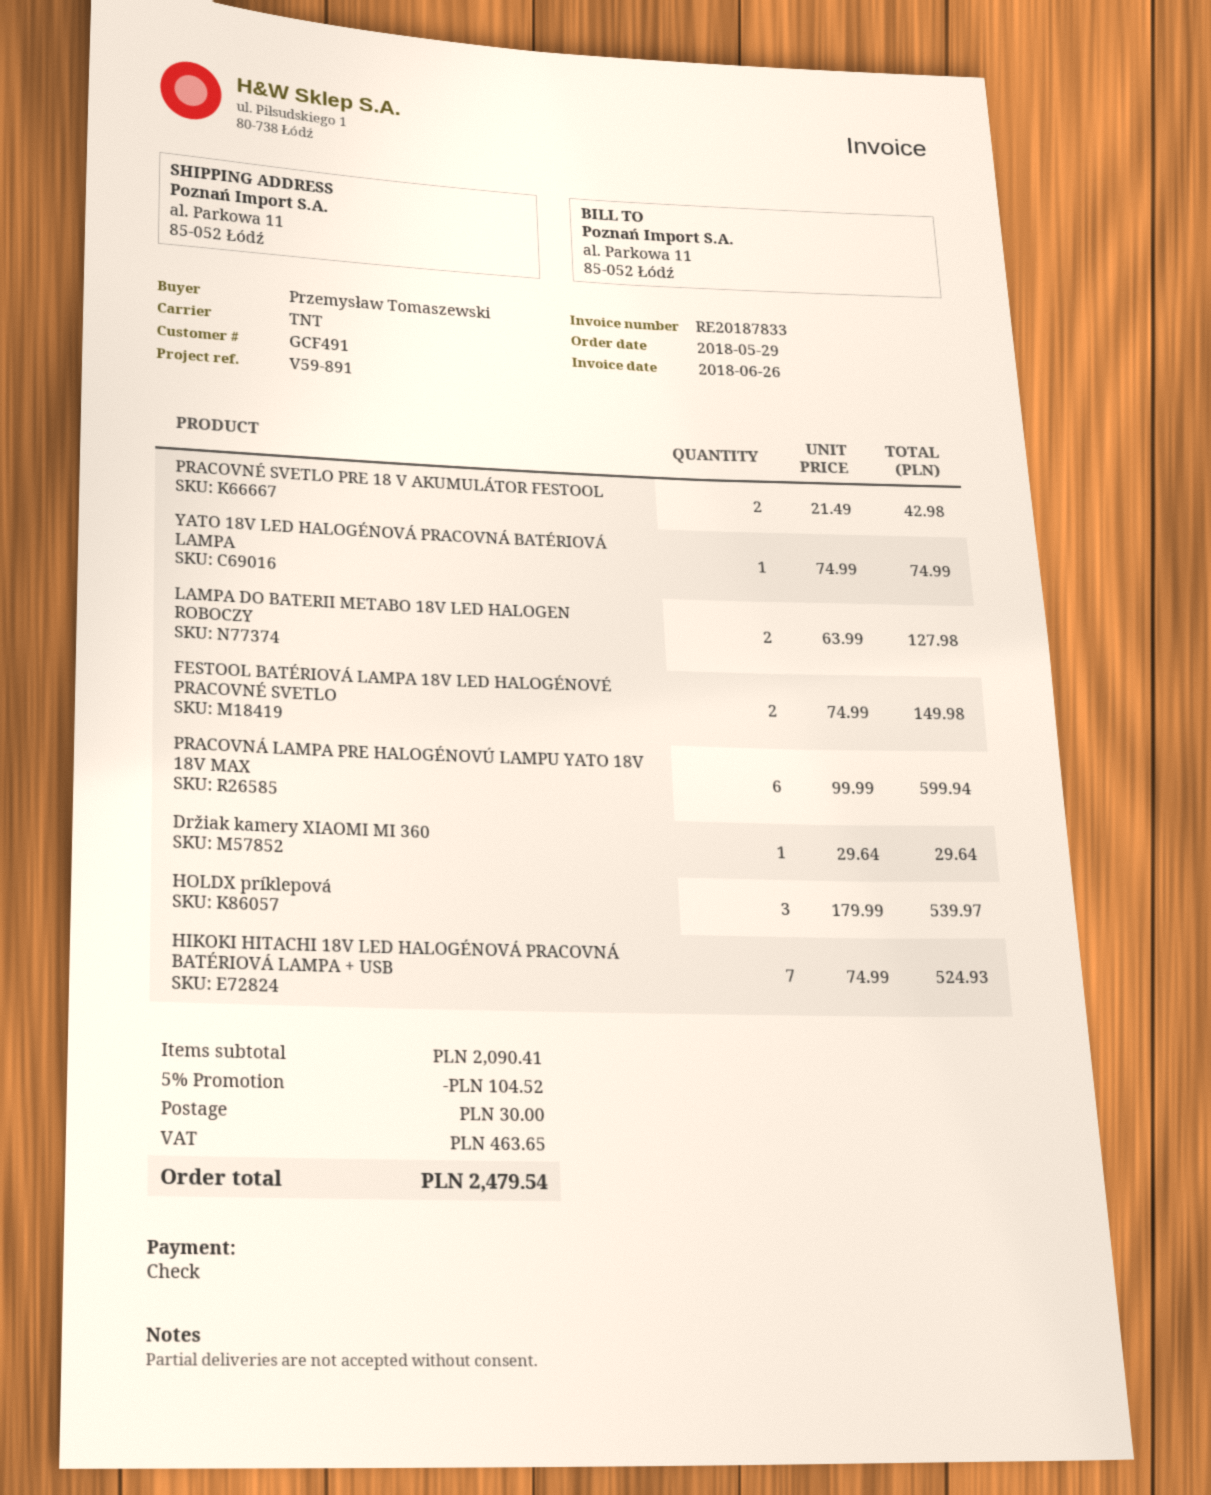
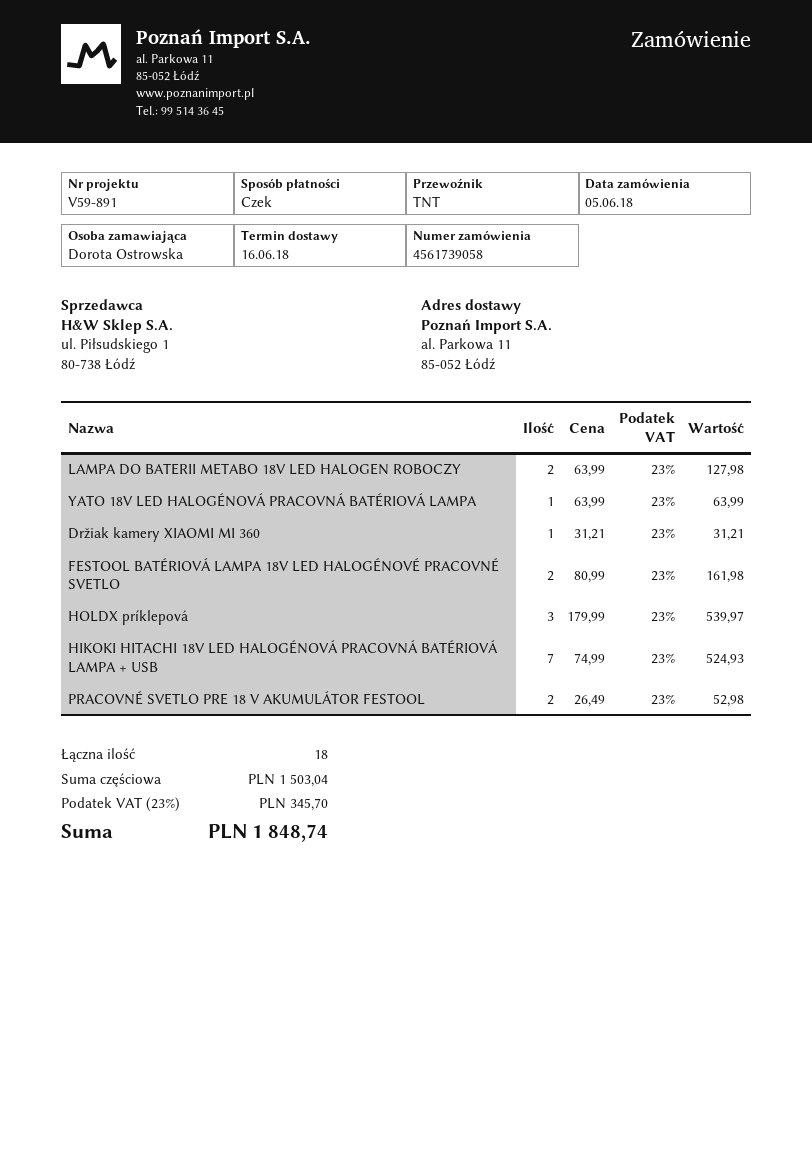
order date: 2018-05-29 -> 2018-06-05
ordered by: Przemysław Tomaszewski -> Dorota Ostrowska
PRACOVNÉ SVETLO PRE 18 V AKUMULÁTOR FESTOOL: 2 x 21.49 = 42.98 -> 2 x 26.49 = 52.98
YATO 18V LED HALOGÉNOVÁ PRACOVNÁ BATÉRIOVÁ LAMPA: 1 x 74.99 = 74.99 -> 1 x 63.99 = 63.99
FESTOOL BATÉRIOVÁ LAMPA 18V LED HALOGÉNOVÉ PRACOVNÉ SVETLO: 2 x 74.99 = 149.98 -> 2 x 80.99 = 161.98
PRACOVNÁ LAMPA PRE HALOGÉNOVÚ LAMPU YATO 18V 18V MAX: 6 x 99.99 = 599.94 -> none
Držiak kamery XIAOMI MI 360: 1 x 29.64 = 29.64 -> 1 x 31.21 = 31.21
subtotal: 2090.41 -> 1503.04
discount: 5% = 104.52 -> none
shipping: 30.00 -> none
tax: 463.65 -> 345.70
total: 2479.54 -> 1848.74

